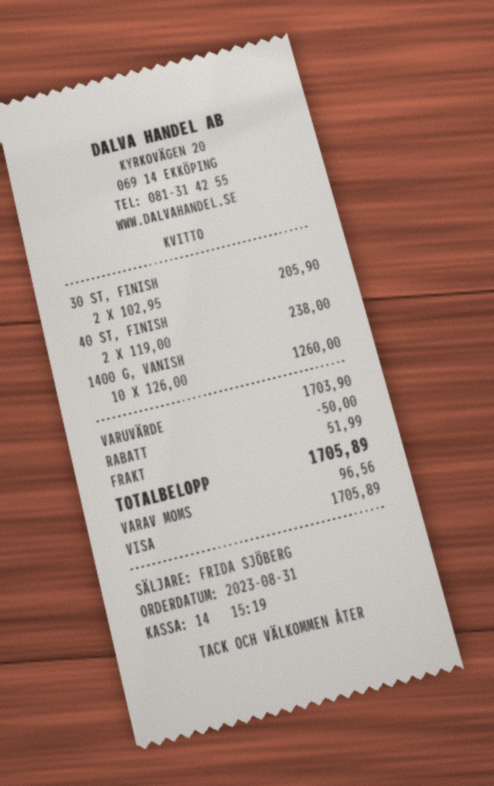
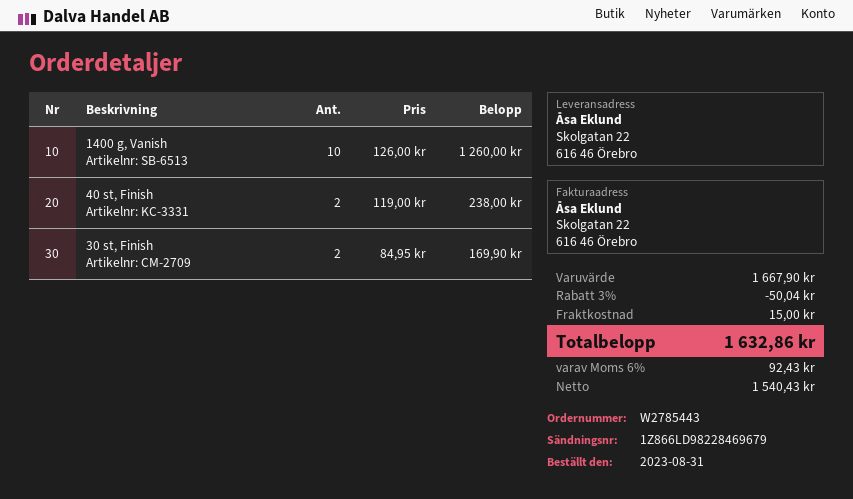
30 ST, FINISH: 2 x 102.95 = 205.90 -> 2 x 84.95 = 169.90
subtotal: 1703.90 -> 1667.90
discount: 50.00 -> 50.04
shipping: 51.99 -> 15.00
tax: 96.56 -> 92.43
total: 1705.89 -> 1632.86

